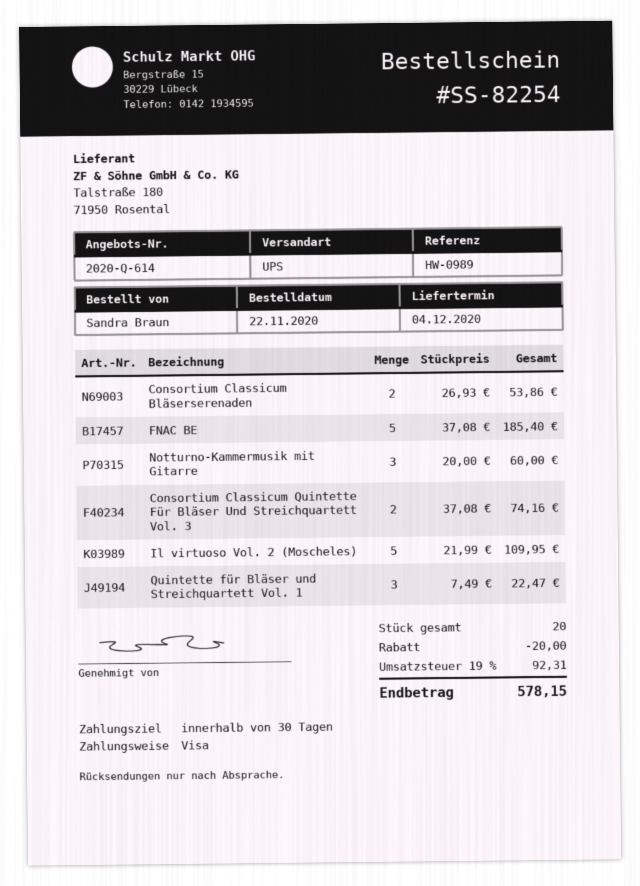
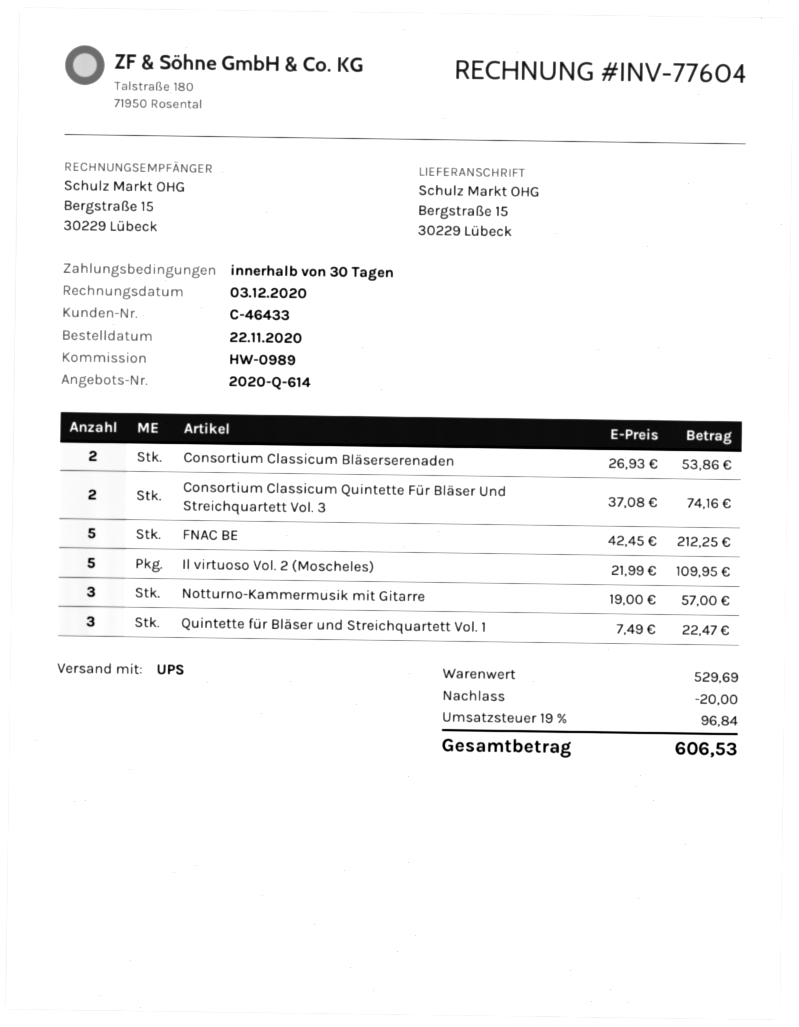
FNAC BE: 5 x 37.08 = 185.40 -> 5 x 42.45 = 212.25
Notturno-Kammermusik mit Gitarre: 3 x 20.00 = 60.00 -> 3 x 19.00 = 57.00
tax: 19% = 92.31 -> 19% = 96.84
total: 578.15 -> 606.53

